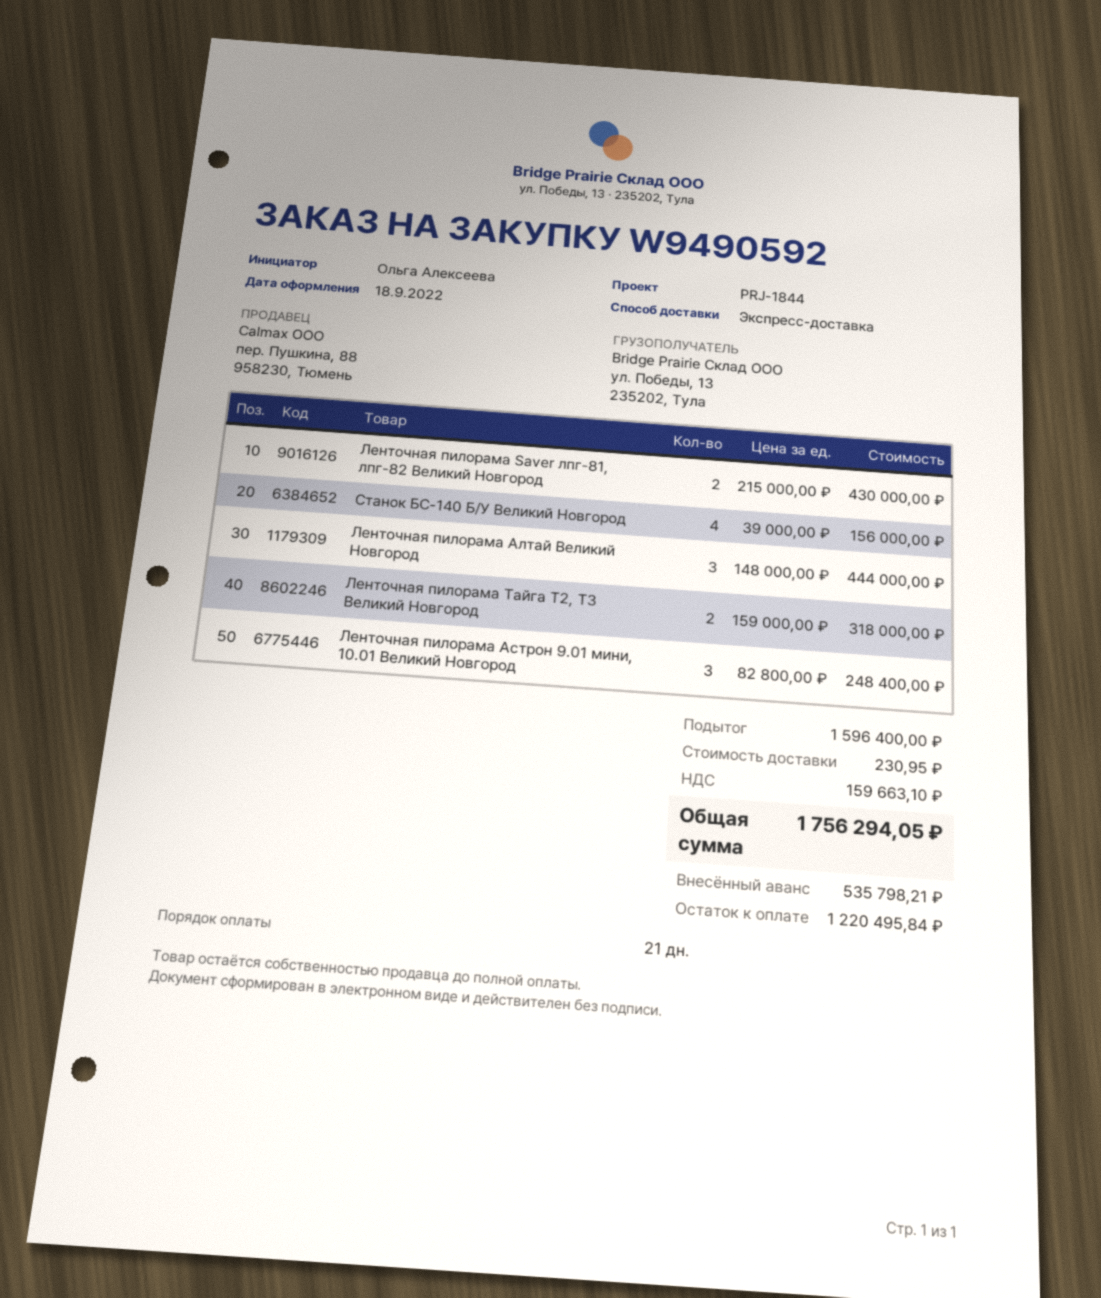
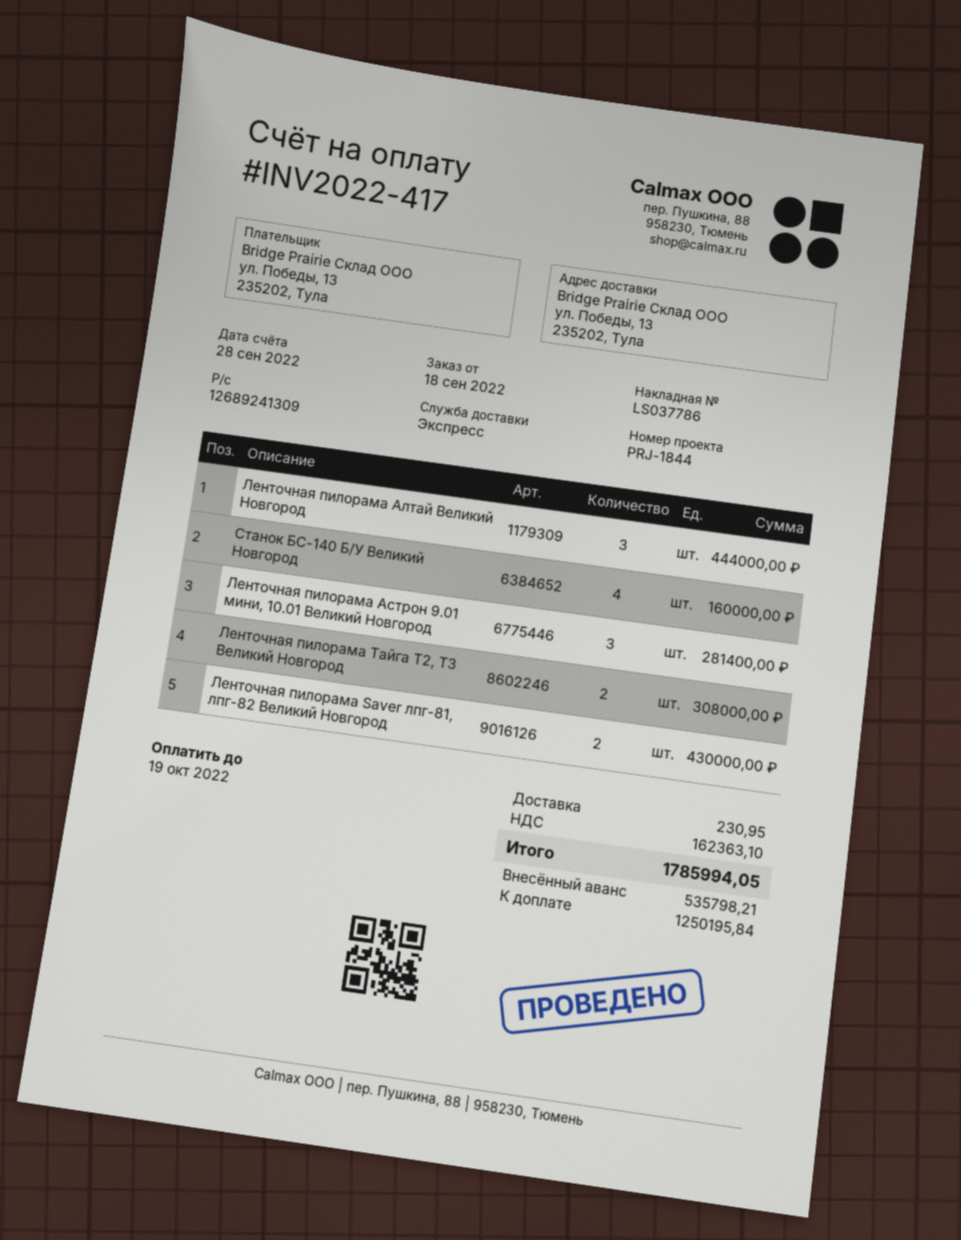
Станок БС-140 Б/У Великий Новгород: 4 for 156000.00 -> 4 for 160000.00
Ленточная пилорама Тайга Т2, Т3 Великий Новгород: 2 for 318000.00 -> 2 for 308000.00
Ленточная пилорама Астрон 9.01 мини, 10.01 Великий Новгород: 3 for 248400.00 -> 3 for 281400.00
tax: 159663.10 -> 162363.10
total: 1756294.05 -> 1785994.05
balance: 1220495.84 -> 1250195.84

